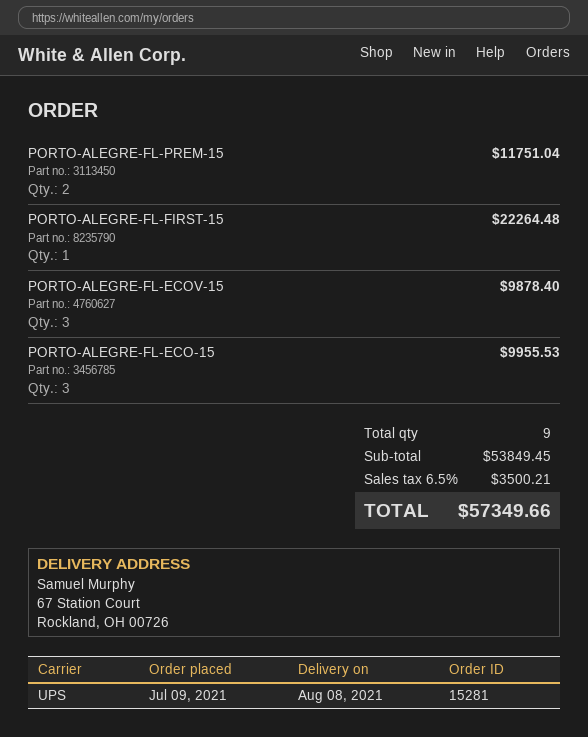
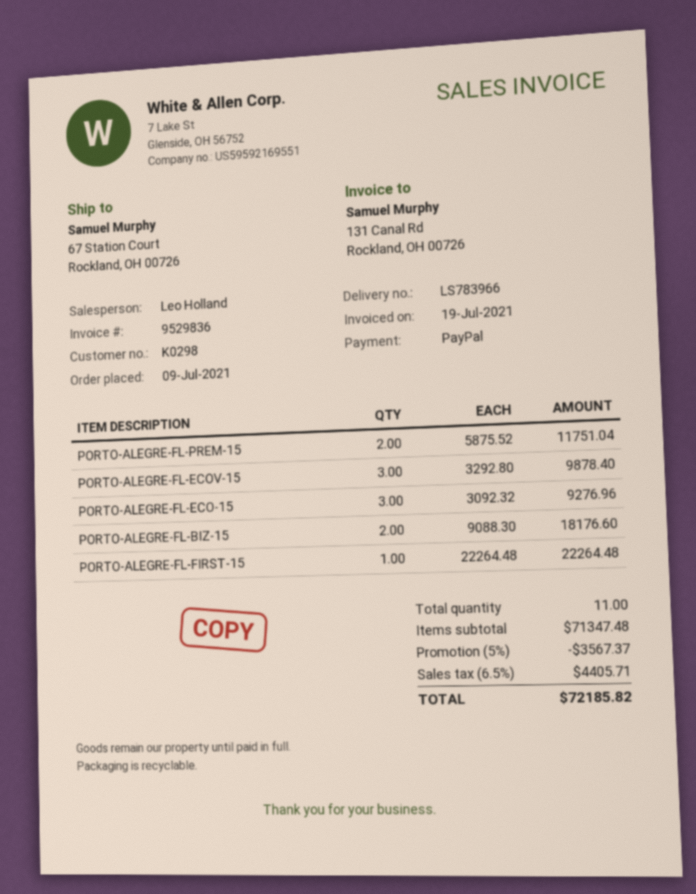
PORTO-ALEGRE-FL-ECO-15: 3 for 9955.53 -> 3 for 9276.96
PORTO-ALEGRE-FL-BIZ-15: none -> 2 for 18176.60
total quantity: 9 -> 11
subtotal: 53849.45 -> 71347.48
discount: none -> 5% = 3567.37
tax: 6.5% = 3500.21 -> 6.5% = 4405.71
total: 57349.66 -> 72185.82

